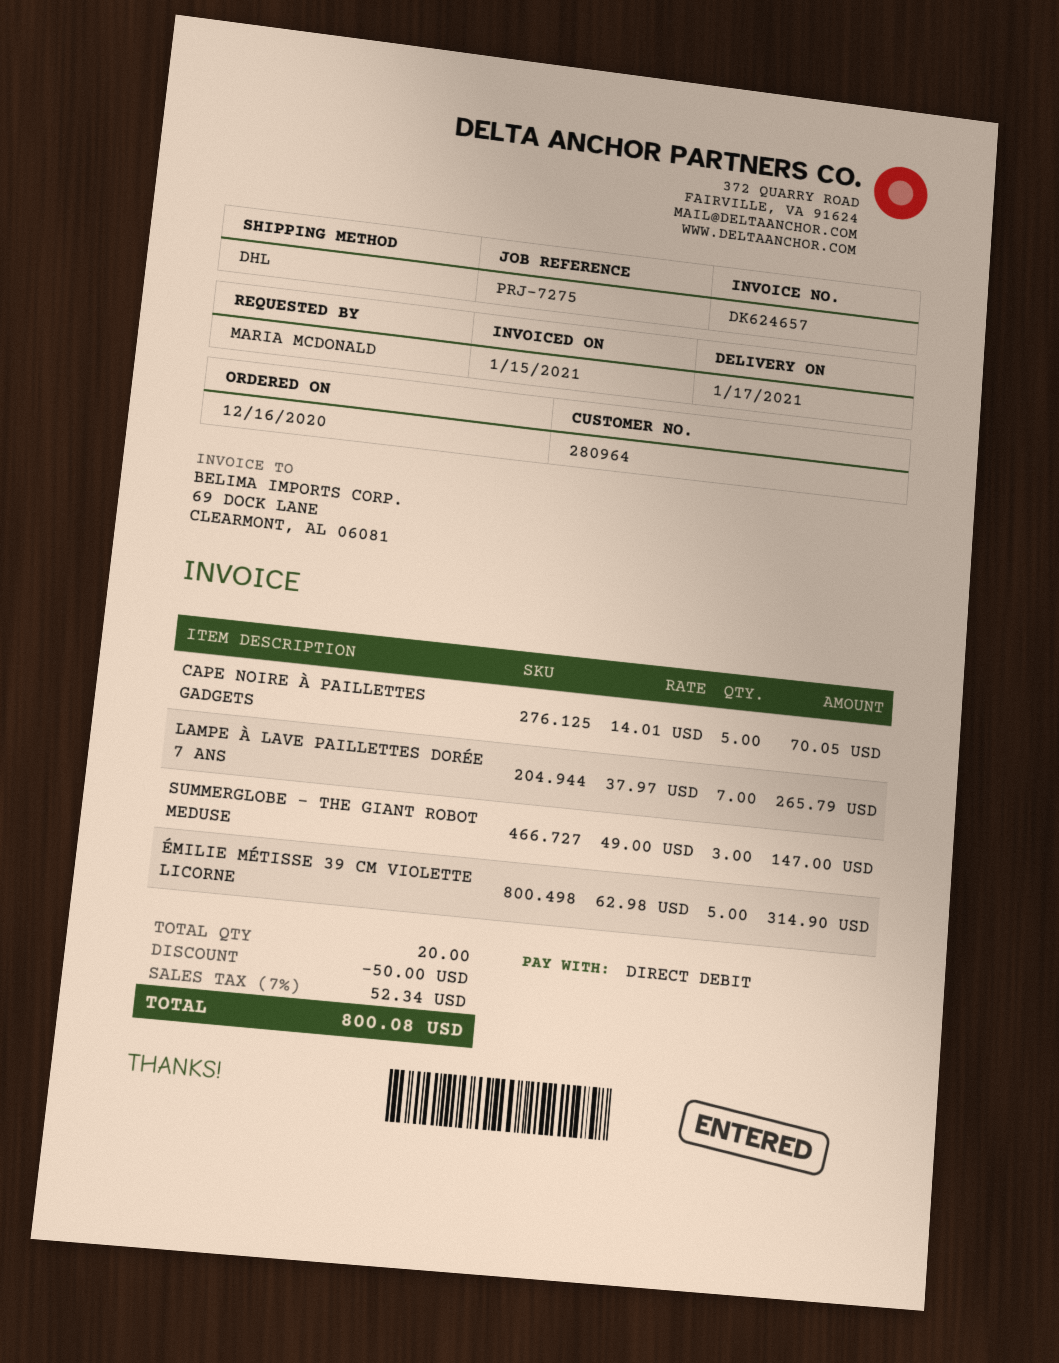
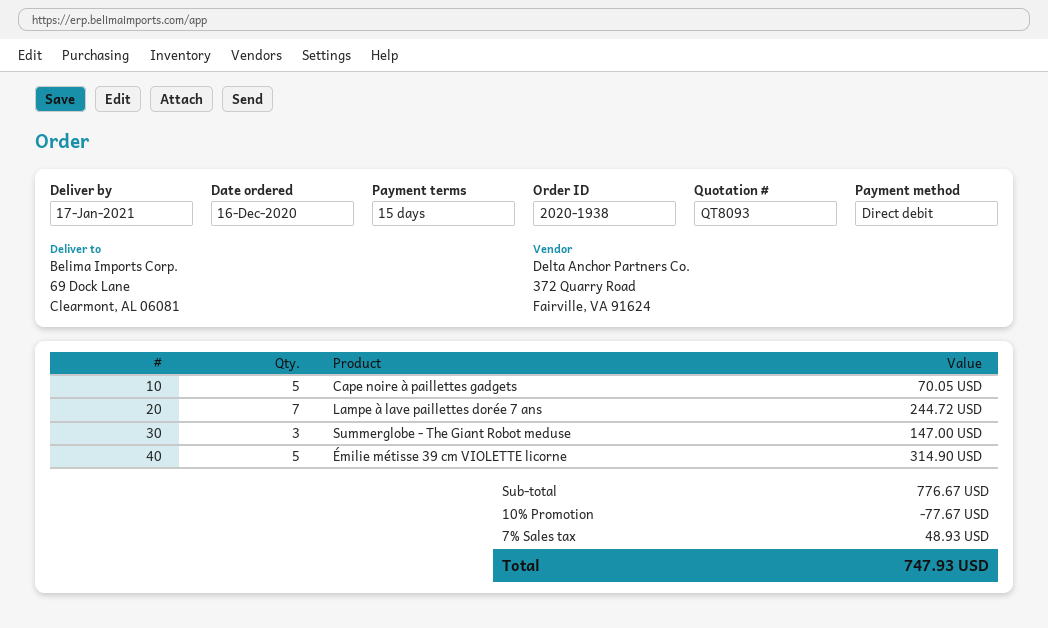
LAMPE À LAVE PAILLETTES DORÉE 7 ANS: 7 for 265.79 -> 7 for 244.72
discount: 50.00 -> 77.67
tax: 7% = 52.34 -> 7% = 48.93
total: 800.08 -> 747.93

